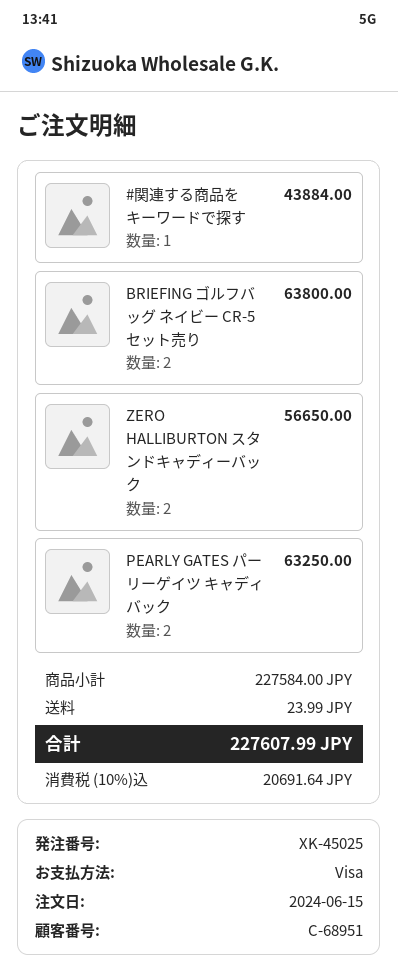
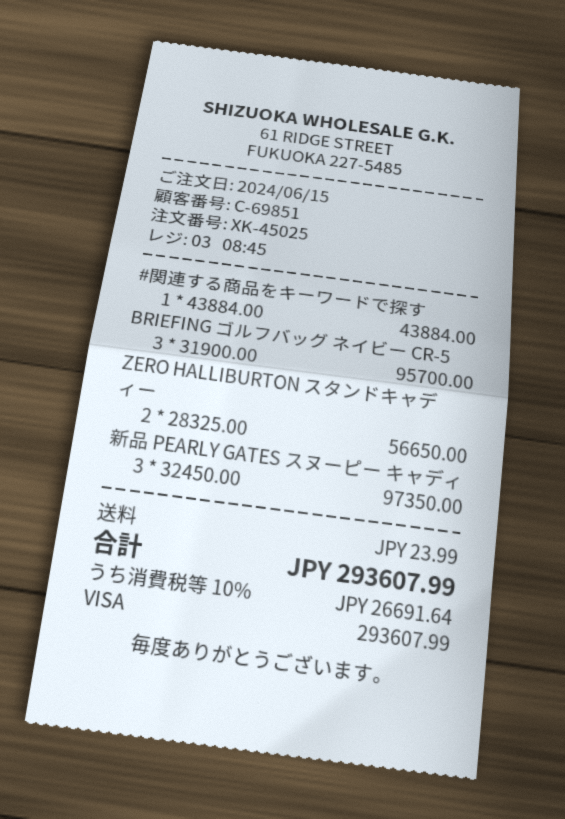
customer number: C-68951 -> C-69851
BRIEFING ゴルフバッグ ネイビー CR-5 セット売り: 2 for 63800.00 -> 3 for 95700.00
PEARLY GATES パーリーゲイツ キャディバック: 2 for 63250.00 -> none
新品 PEARLY GATES スヌーピー キャディ: none -> 3 for 97350.00
tax: 10% = 20691.64 -> 10% = 26691.64
total: 227607.99 -> 293607.99

